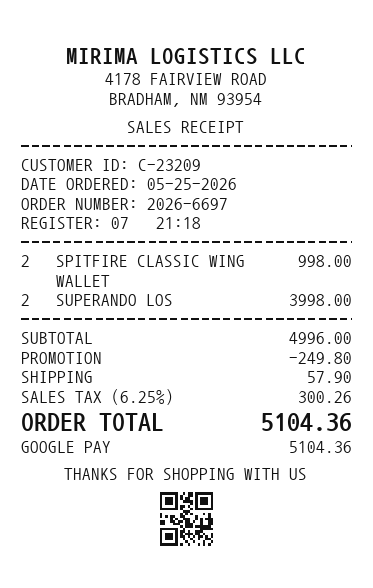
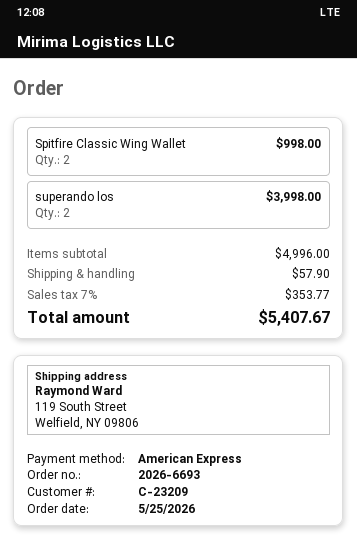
order number: 2026-6697 -> 2026-6693
payment method: Google Pay -> American Express
discount: 249.80 -> none
tax: 6.25% = 300.26 -> 7% = 353.77
total: 5104.36 -> 5407.67

